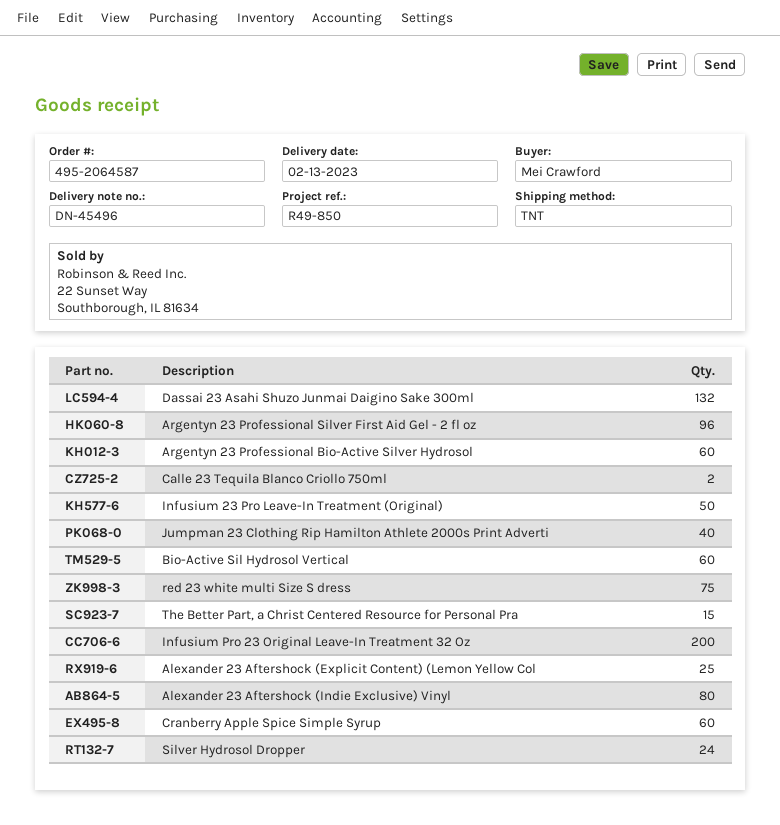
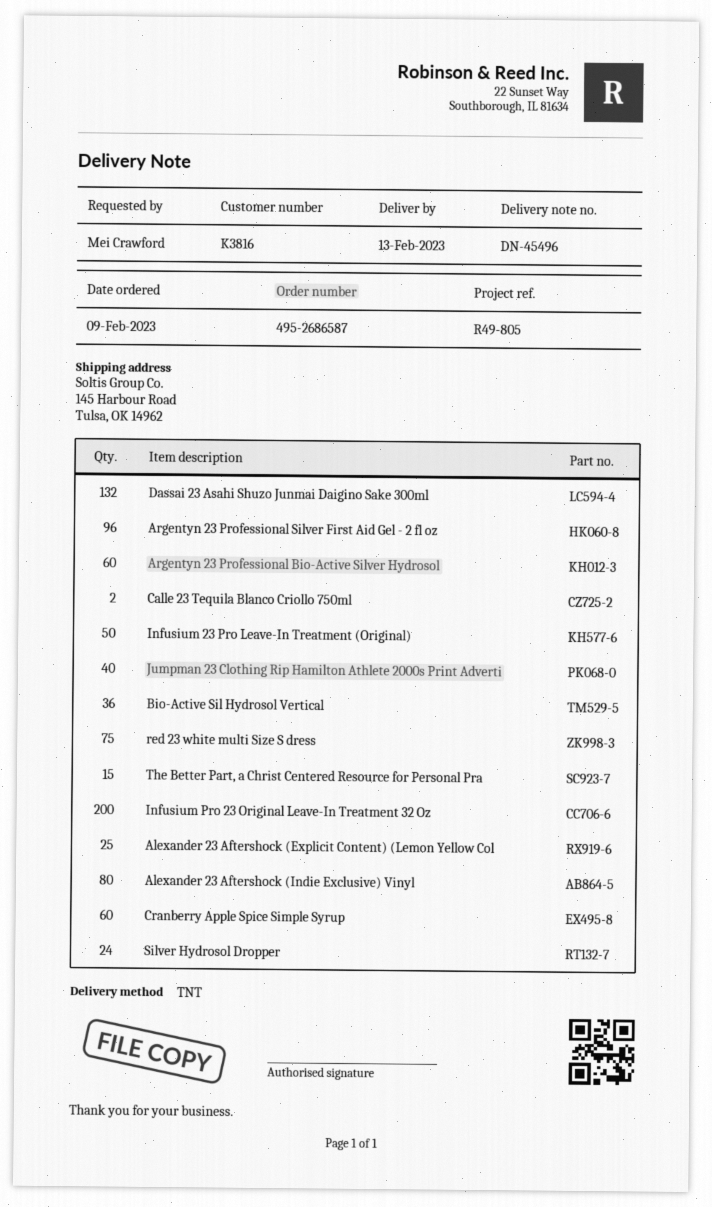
order number: 495-2064587 -> 495-2686587
reference: R49-850 -> R49-805
Bio-Active Sil Hydrosol Vertical: 60 -> 36

